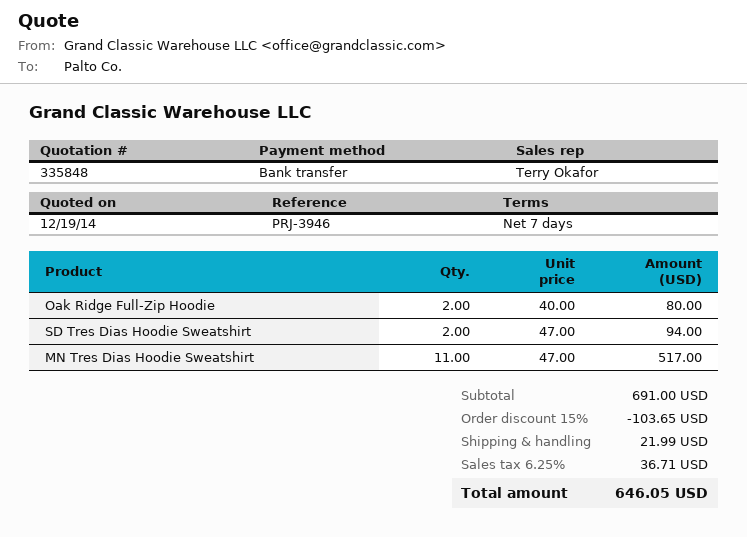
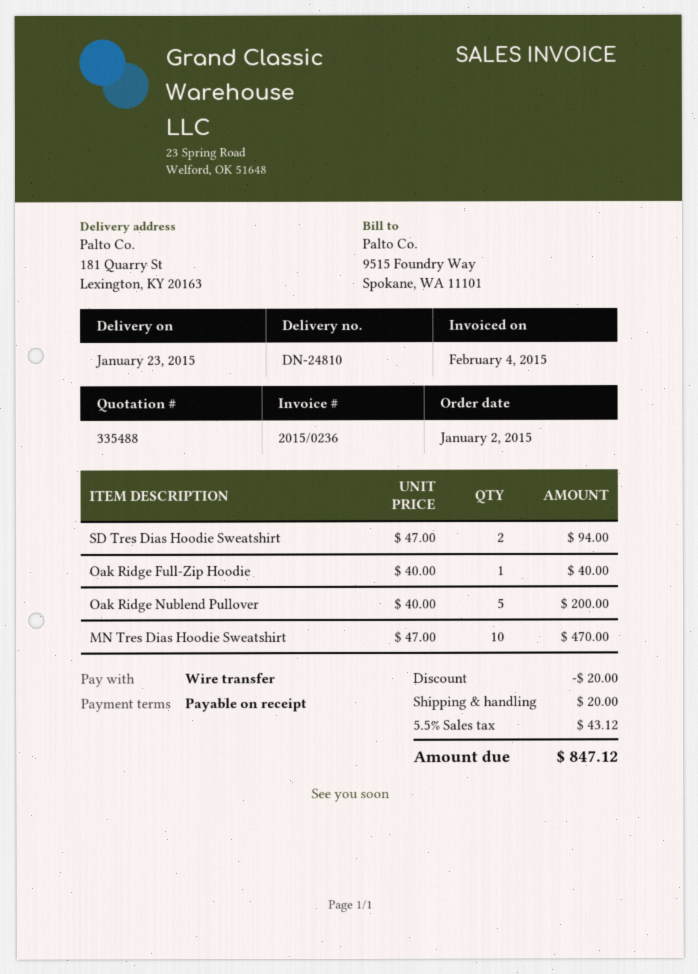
quote number: 335848 -> 335488
payment terms: 7 days -> on receipt
Oak Ridge Full-Zip Hoodie: 2 x 40.00 = 80.00 -> 1 x 40.00 = 40.00
MN Tres Dias Hoodie Sweatshirt: 11 x 47.00 = 517.00 -> 10 x 47.00 = 470.00
Oak Ridge Nublend Pullover: none -> 5 x 40.00 = 200.00
discount: 103.65 -> 20.00
shipping: 21.99 -> 20.00
tax: 6.25% = 36.71 -> 5.5% = 43.12
total: 646.05 -> 847.12

